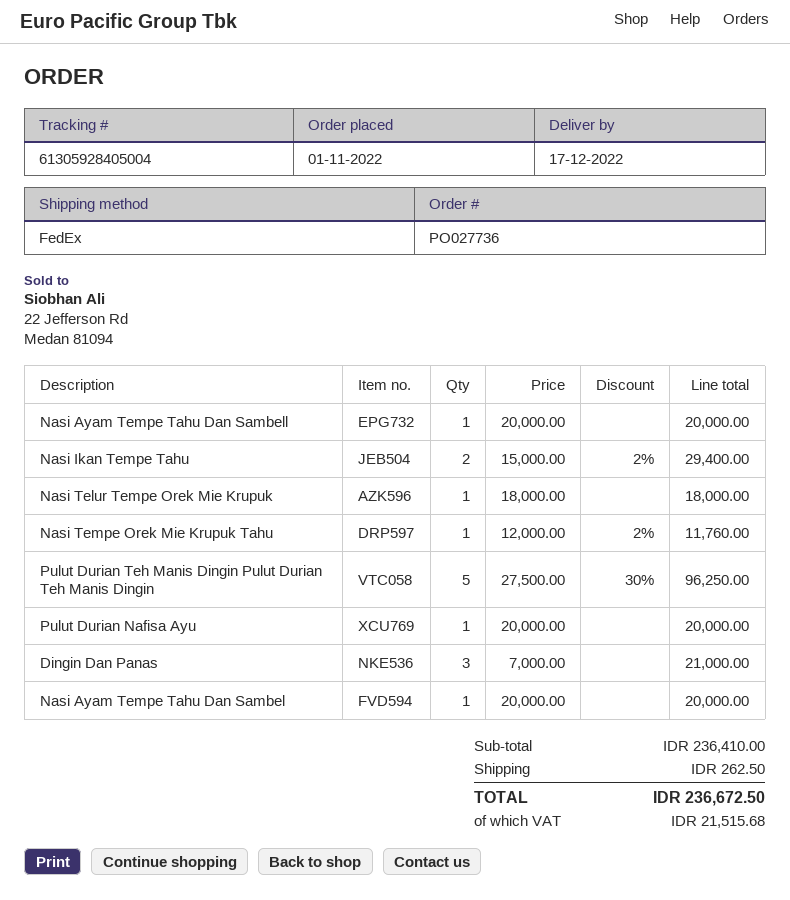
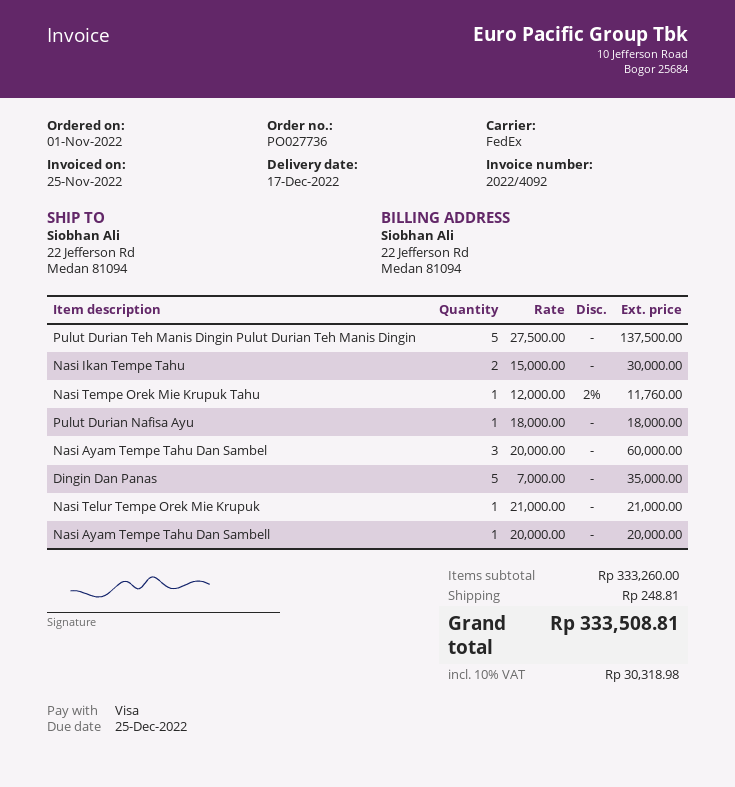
Nasi Ikan Tempe Tahu: 2 x 15000.00 - 2% = 29400.00 -> 2 x 15000.00 = 30000.00
Nasi Telur Tempe Orek Mie Krupuk: 1 x 18000.00 = 18000.00 -> 1 x 21000.00 = 21000.00
Pulut Durian Teh Manis Dingin Pulut Durian Teh Manis Dingin: 5 x 27500.00 - 30% = 96250.00 -> 5 x 27500.00 = 137500.00
Pulut Durian Nafisa Ayu: 1 x 20000.00 = 20000.00 -> 1 x 18000.00 = 18000.00
Dingin Dan Panas: 3 x 7000.00 = 21000.00 -> 5 x 7000.00 = 35000.00
Nasi Ayam Tempe Tahu Dan Sambel: 1 x 20000.00 = 20000.00 -> 3 x 20000.00 = 60000.00
subtotal: 236410.00 -> 333260.00
shipping: 262.50 -> 248.81
tax: 21515.68 -> 30318.98
total: 236672.50 -> 333508.81

